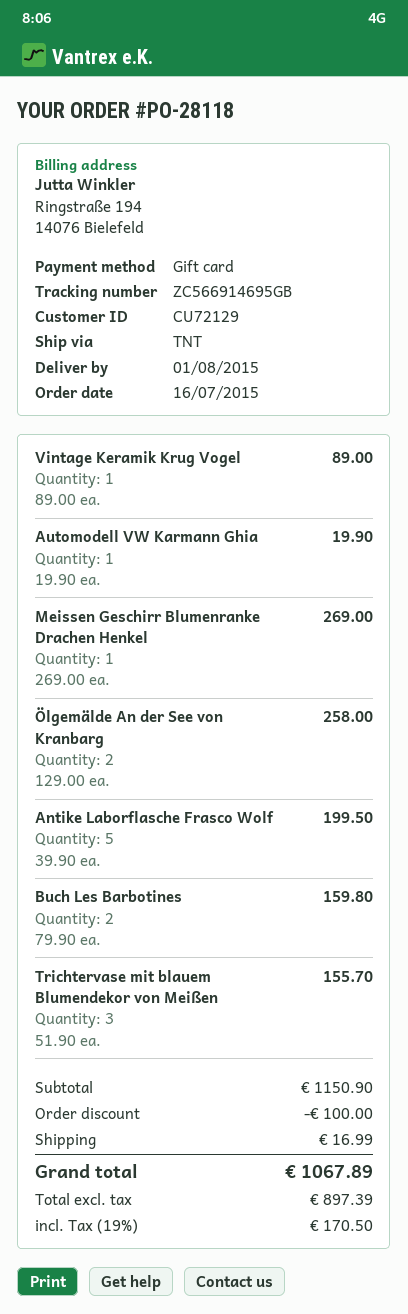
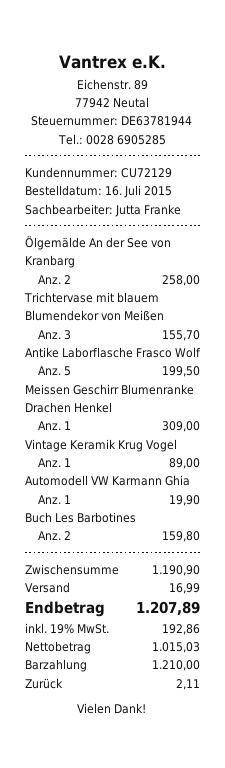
payment method: gift card -> cash
Meissen Geschirr Blumenranke Drachen Henkel: 1 for 269.00 -> 1 for 309.00
subtotal: 1150.90 -> 1190.90
discount: 100.00 -> none
net: 897.39 -> 1015.03
tax: 19% = 170.50 -> 19% = 192.86
total: 1067.89 -> 1207.89

